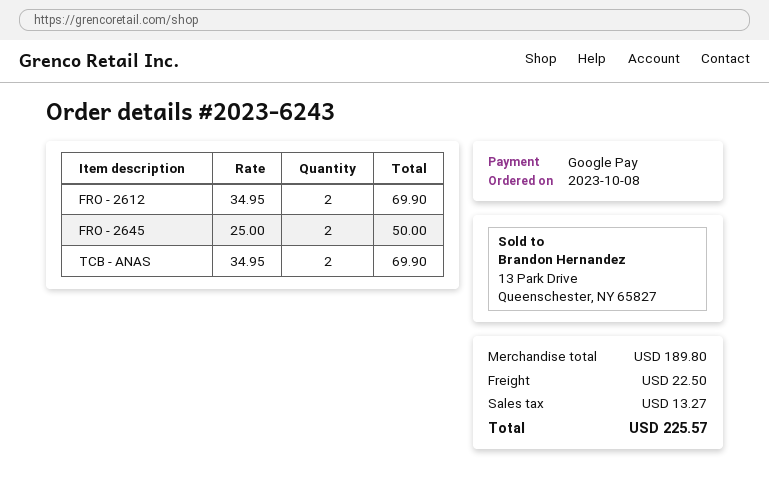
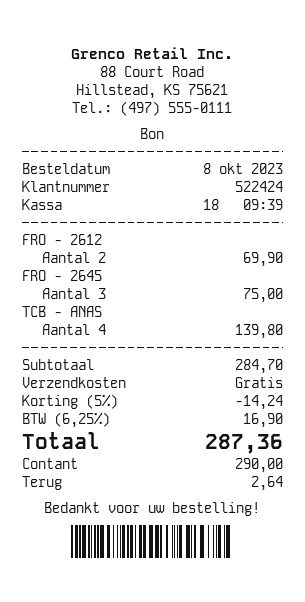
payment method: Google Pay -> cash
FRO - 2645: 2 for 50.00 -> 3 for 75.00
TCB - ANAS: 2 for 69.90 -> 4 for 139.80
subtotal: 189.80 -> 284.70
discount: none -> 5% = 14.24
shipping: 22.50 -> 0.00
tax: 13.27 -> 16.90
total: 225.57 -> 287.36

